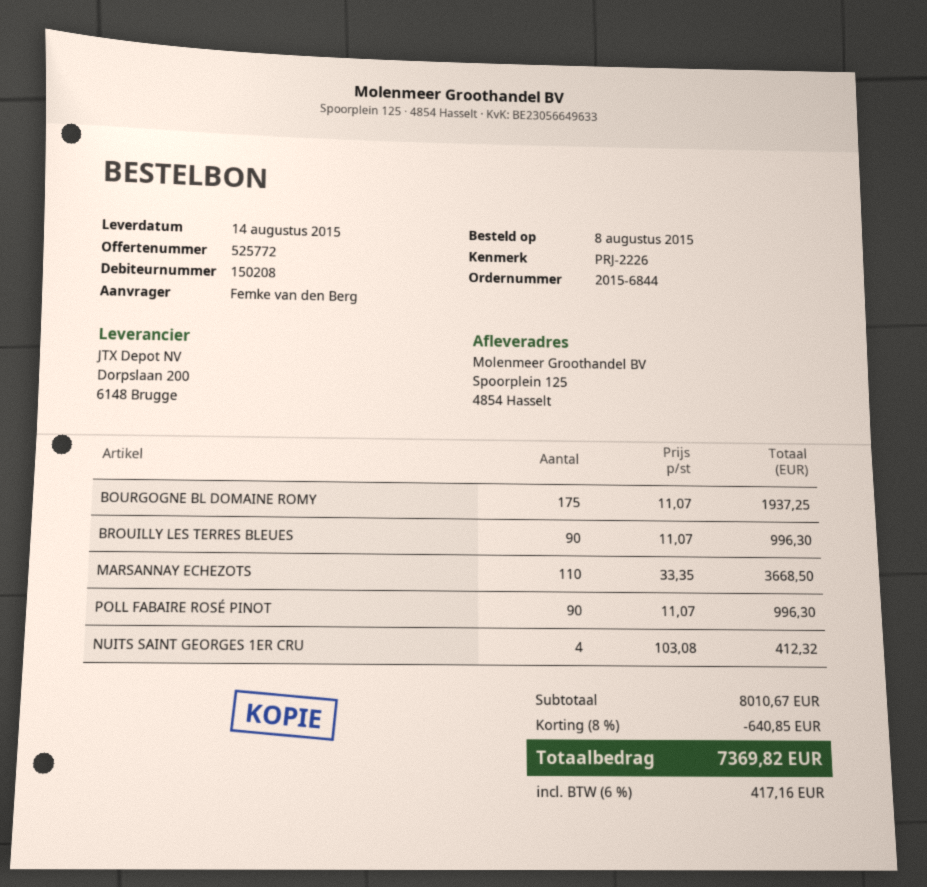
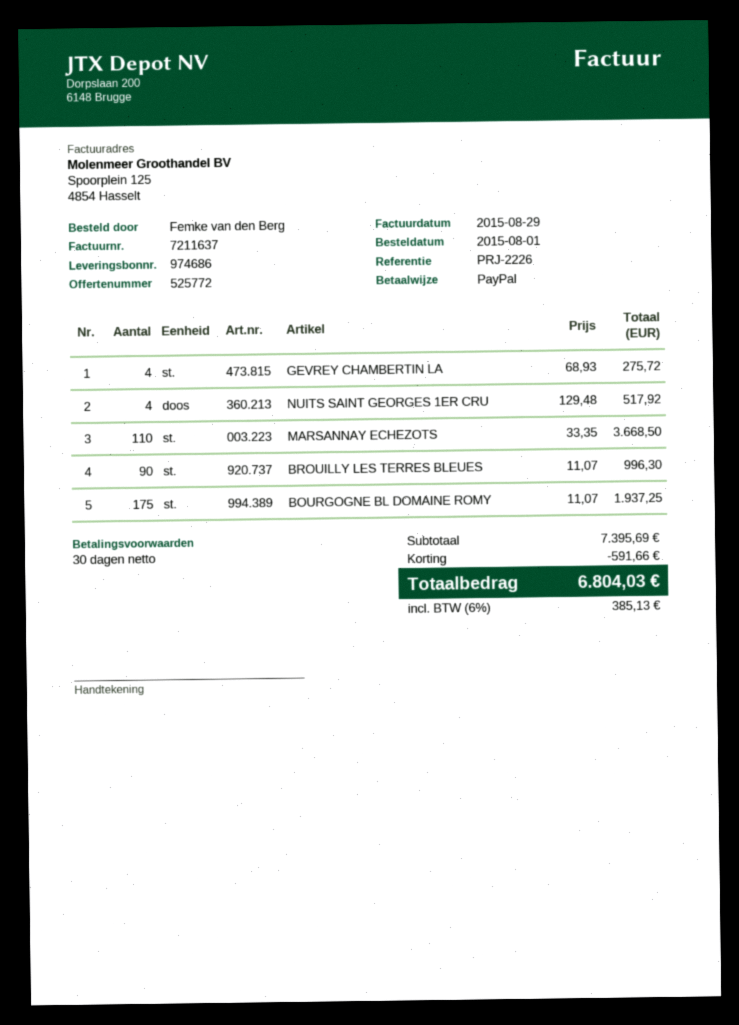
order date: 2015-08-08 -> 2015-08-01
POLL FABAIRE ROSÉ PINOT: 90 x 11.07 = 996.30 -> none
NUITS SAINT GEORGES 1ER CRU: 4 x 103.08 = 412.32 -> 4 x 129.48 = 517.92
GEVREY CHAMBERTIN LA: none -> 4 x 68.93 = 275.72
subtotal: 8010.67 -> 7395.69
discount: 640.85 -> 591.66
tax: 6% = 417.16 -> 6% = 385.13
total: 7369.82 -> 6804.03

